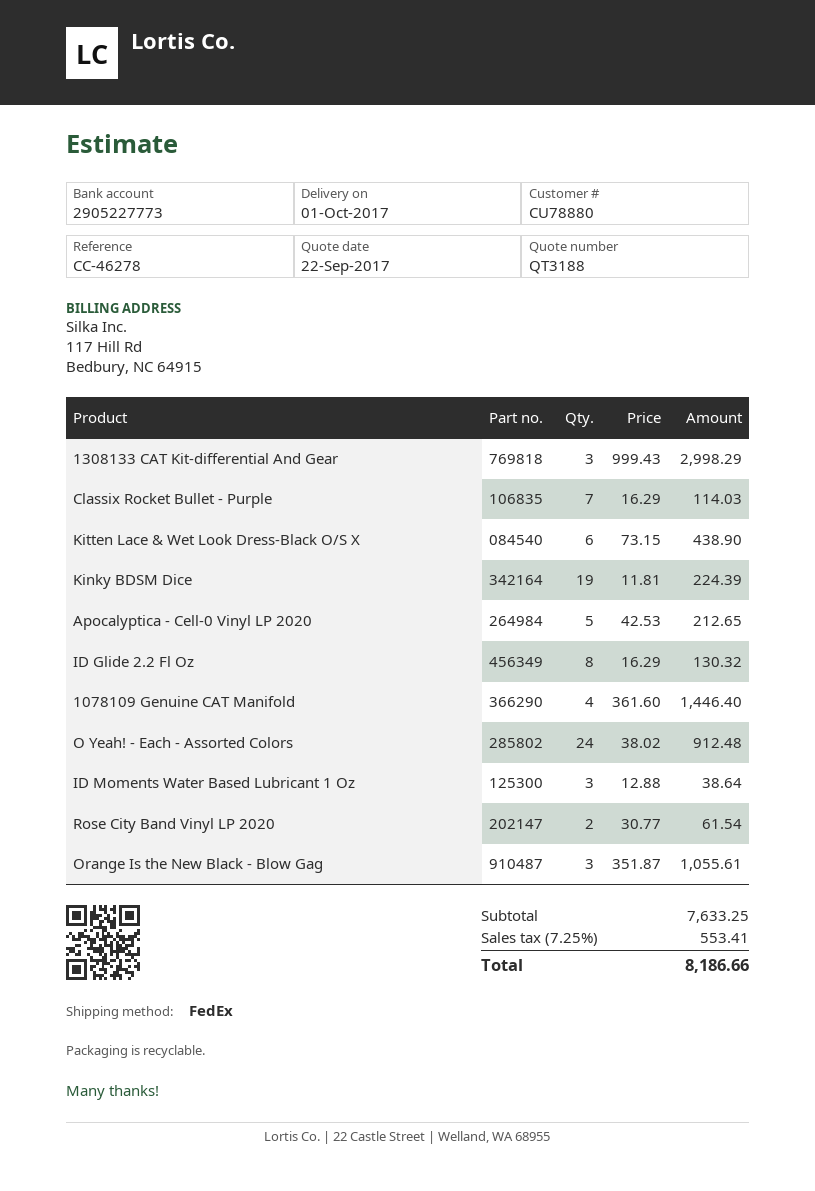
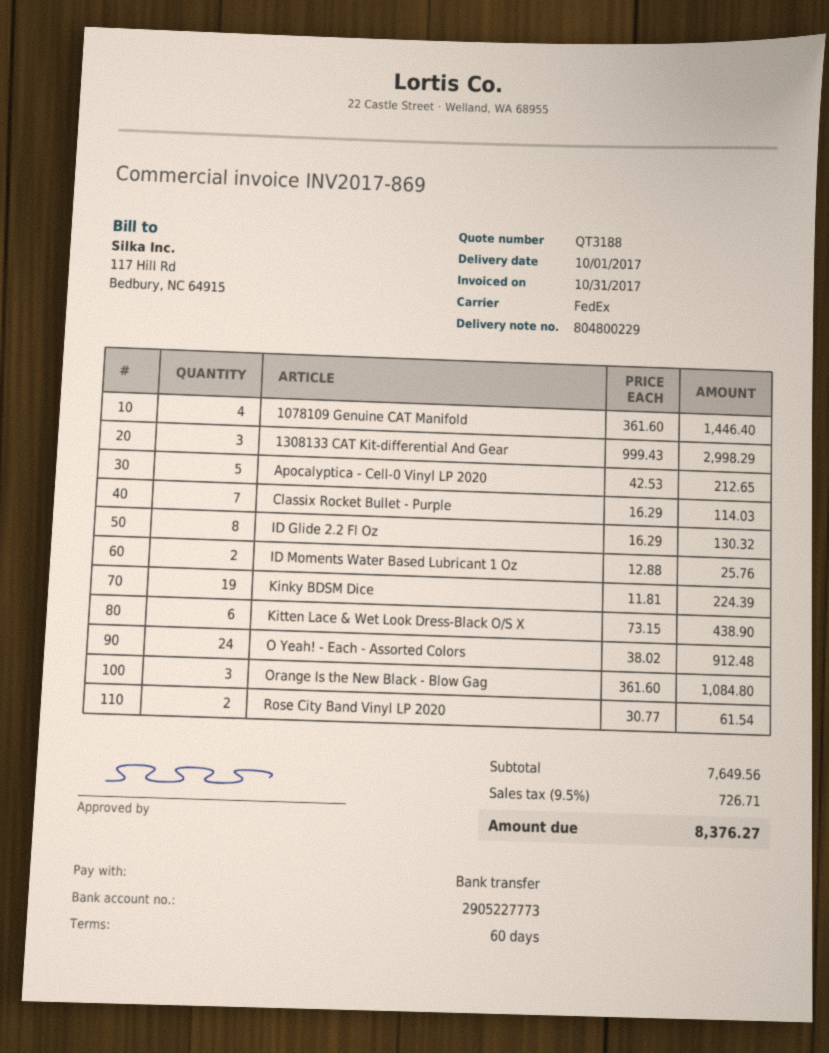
ID Moments Water Based Lubricant 1 Oz: 3 x 12.88 = 38.64 -> 2 x 12.88 = 25.76
Orange Is the New Black - Blow Gag: 3 x 351.87 = 1055.61 -> 3 x 361.60 = 1084.80
subtotal: 7633.25 -> 7649.56
tax: 7.25% = 553.41 -> 9.5% = 726.71
total: 8186.66 -> 8376.27

